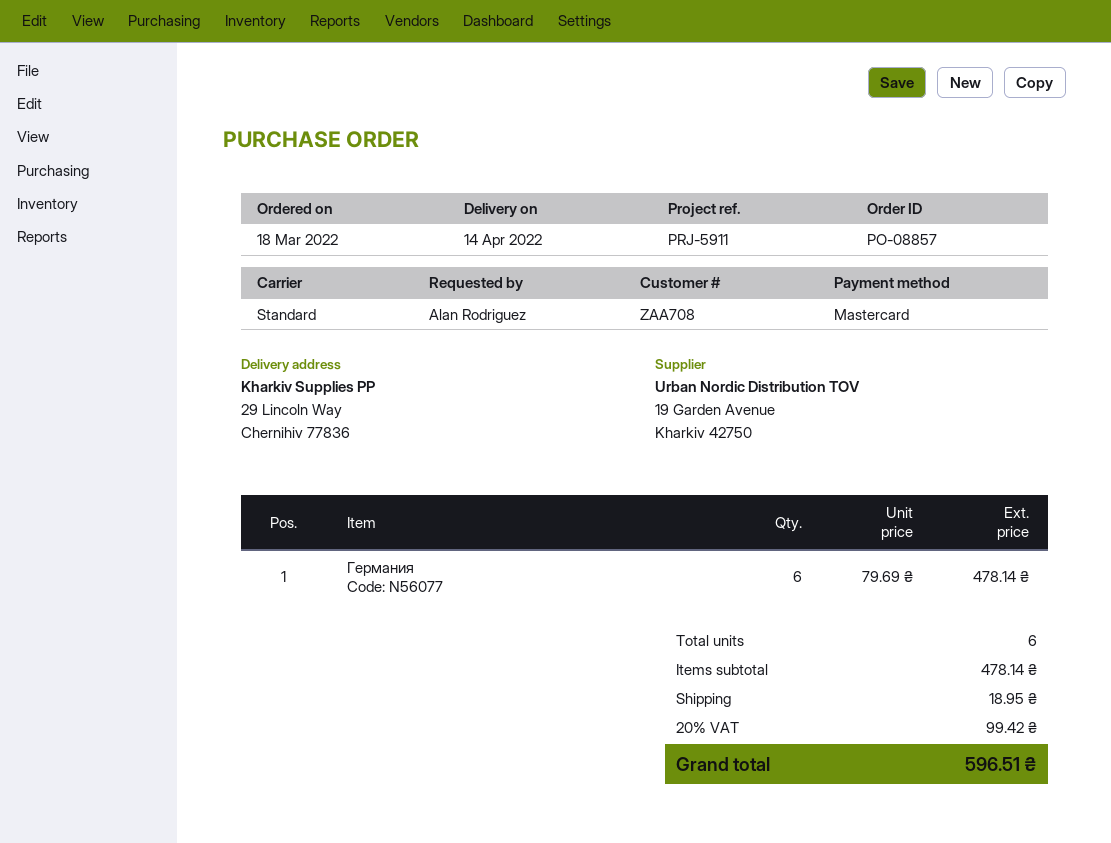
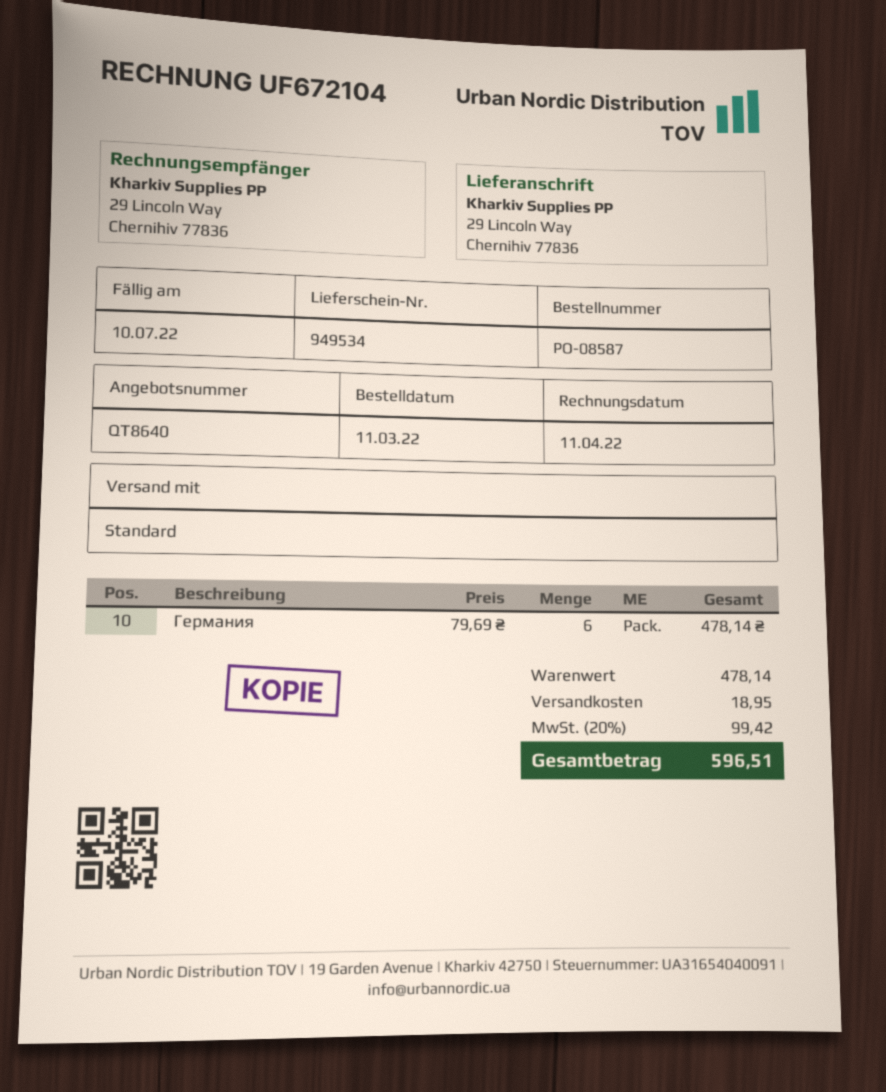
order number: PO-08857 -> PO-08587
order date: 2022-03-18 -> 2022-03-11

